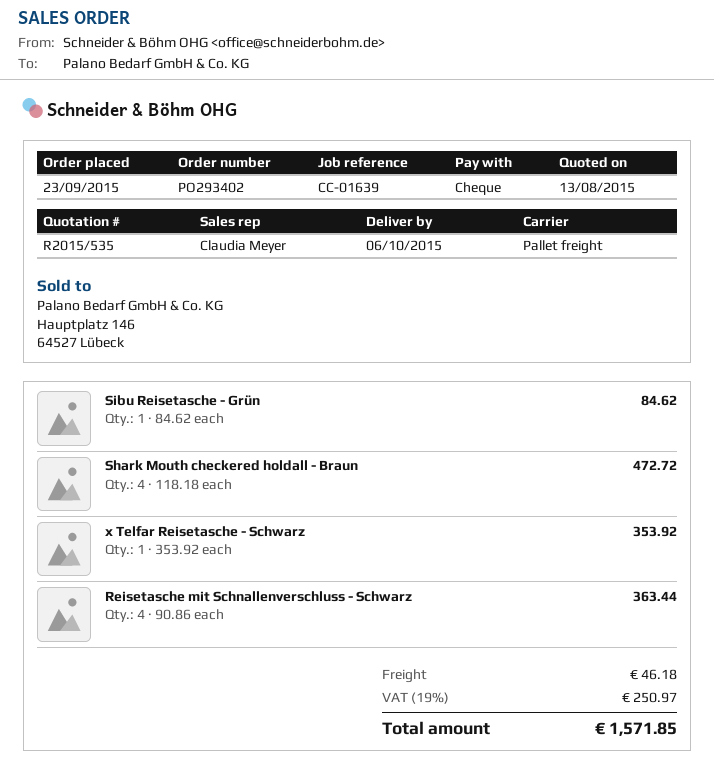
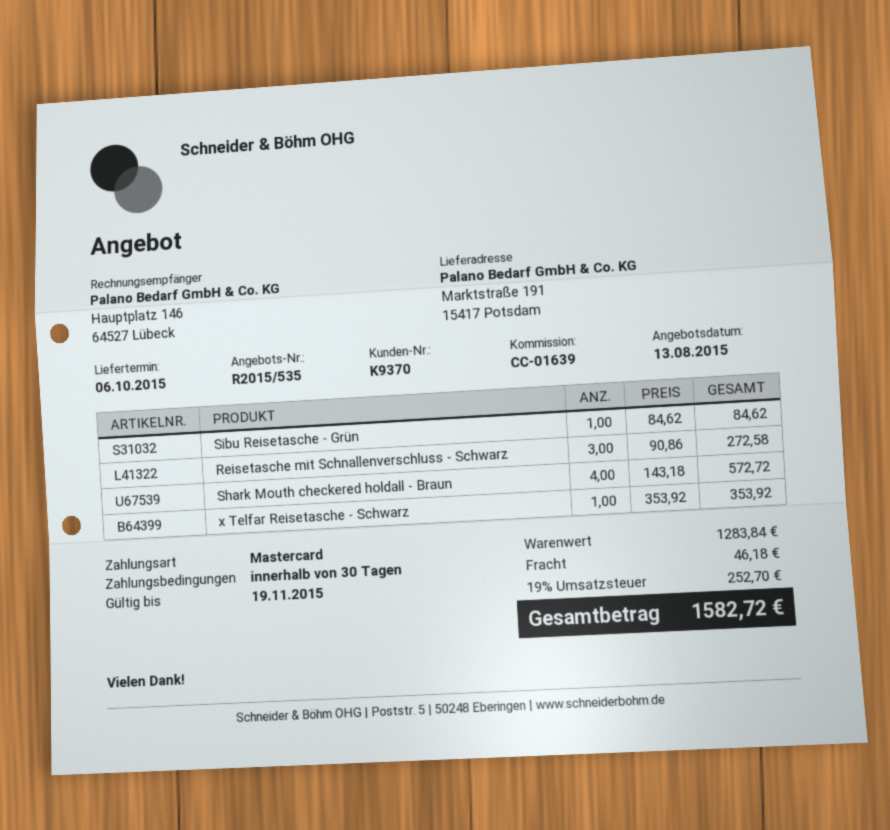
payment method: cheque -> Mastercard
Shark Mouth checkered holdall - Braun: 4 x 118.18 = 472.72 -> 4 x 143.18 = 572.72
Reisetasche mit Schnallenverschluss - Schwarz: 4 x 90.86 = 363.44 -> 3 x 90.86 = 272.58
tax: 19% = 250.97 -> 19% = 252.70
total: 1571.85 -> 1582.72

